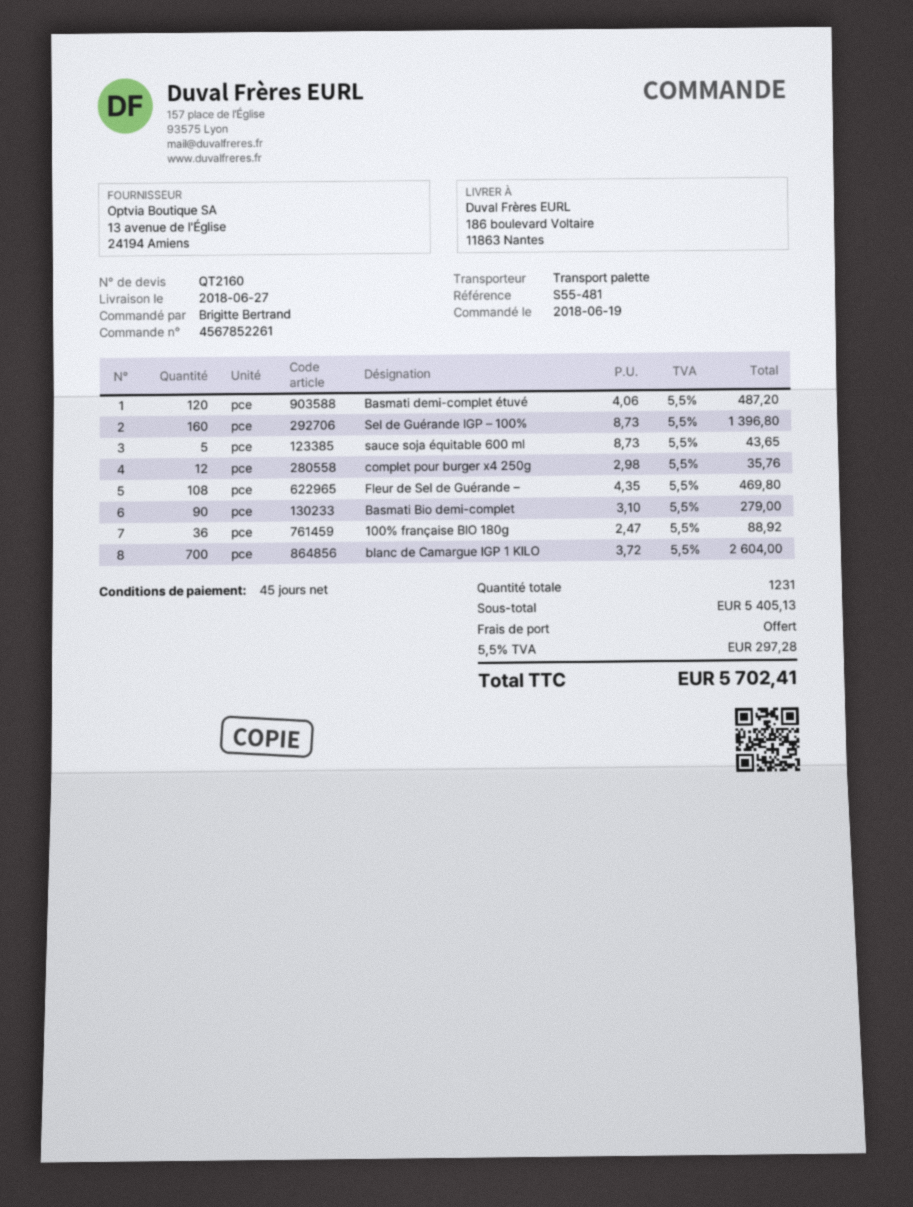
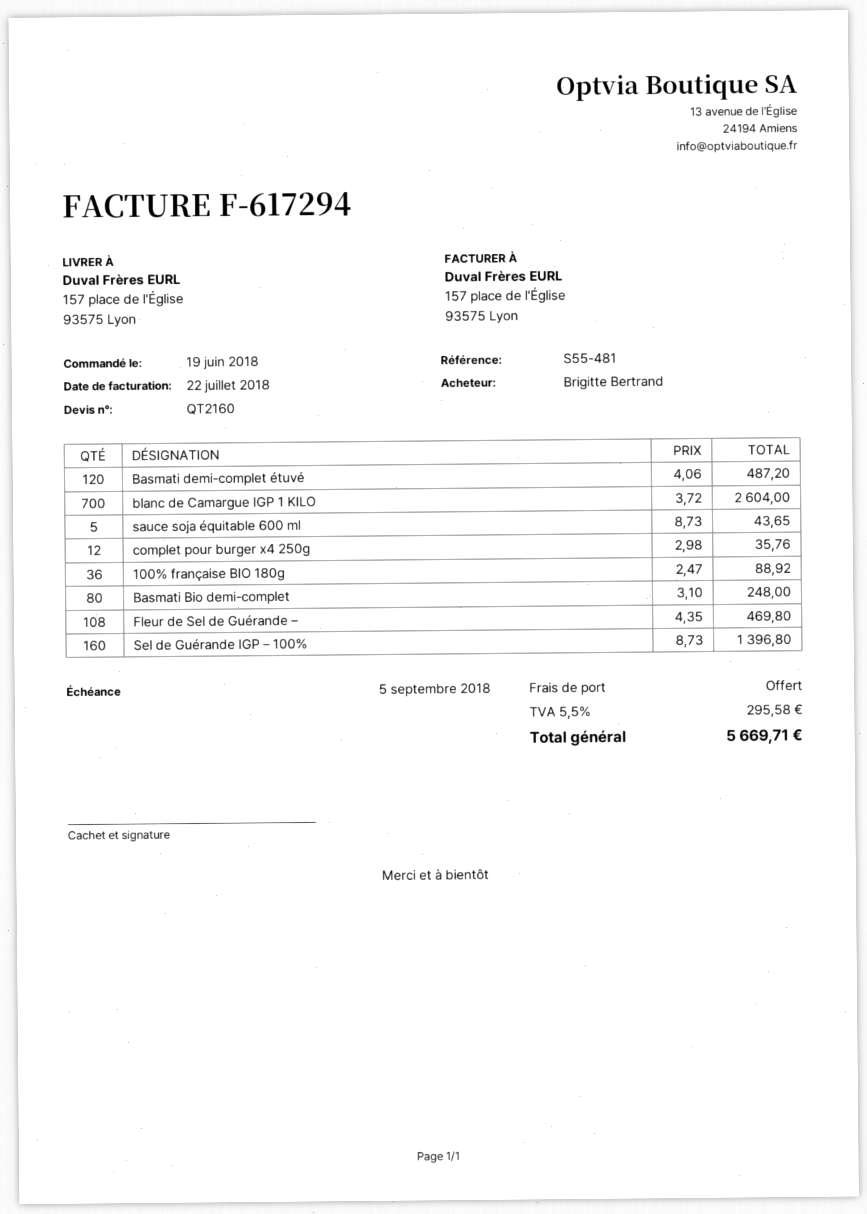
ship to: 186 boulevard Voltaire, 11863 Nantes -> 157 place de l'Église, 93575 Lyon
Basmati Bio demi-complet: 90 x 3.10 = 279.00 -> 80 x 3.10 = 248.00
tax: 5.5% = 297.28 -> 5.5% = 295.58
total: 5702.41 -> 5669.71

